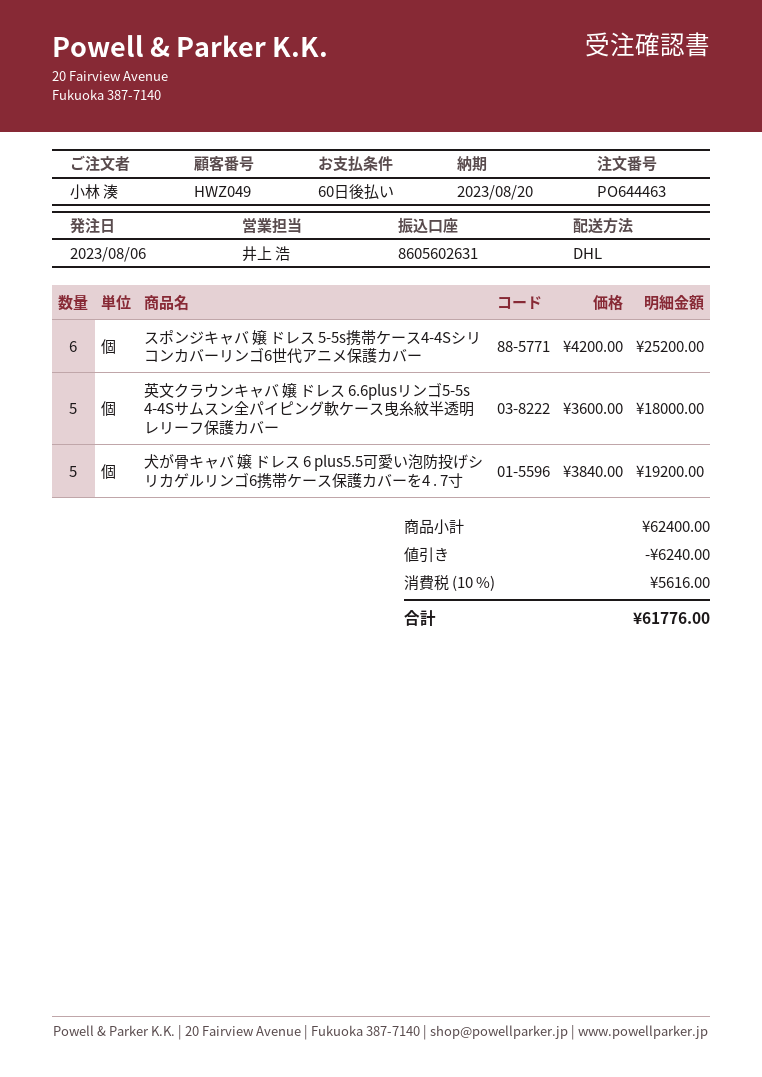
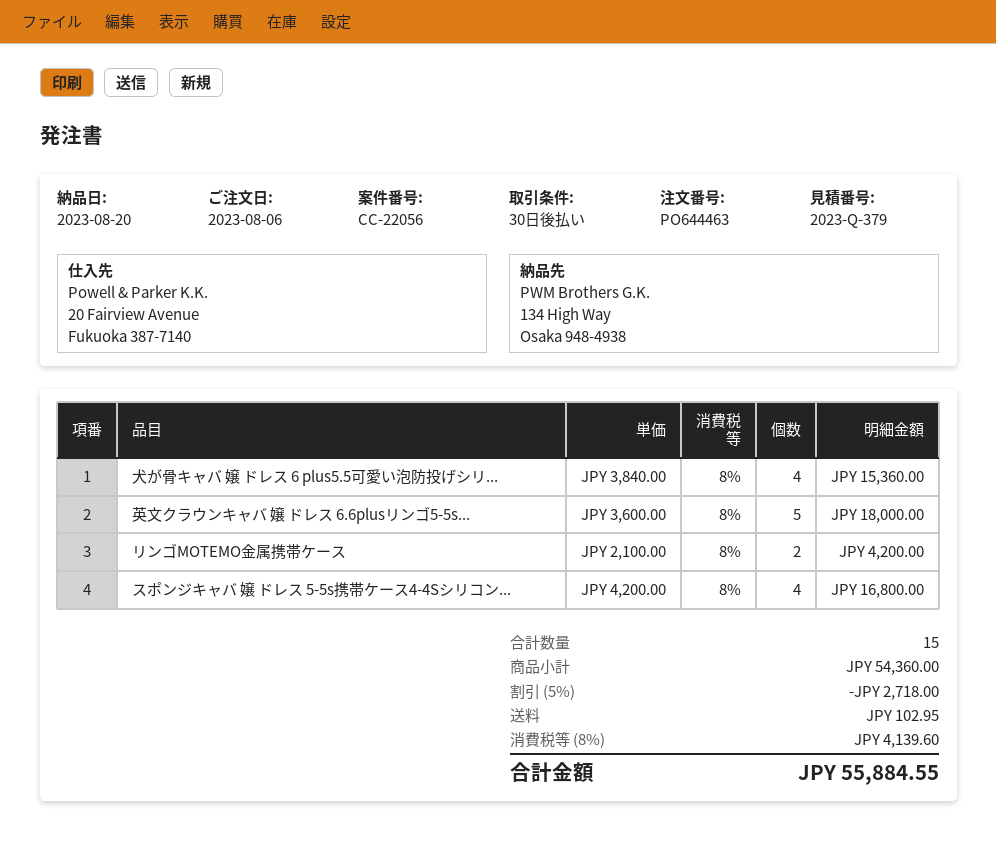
payment terms: 60 days -> 30 days
スポンジキャバ 嬢 ドレス 5-5s携帯ケース4-4Sシリコンカバーリンゴ6世代アニメ保護カバー: 6 x 4200.00 = 25200.00 -> 4 x 4200.00 = 16800.00
犬が骨キャバ 嬢 ドレス 6 plus5.5可愛い泡防投げシリカゲルリンゴ6携帯ケース保護カバーを4 . 7寸: 5 x 3840.00 = 19200.00 -> 4 x 3840.00 = 15360.00
リンゴMOTEMO金属携帯ケース: none -> 2 x 2100.00 = 4200.00
subtotal: 62400.00 -> 54360.00
discount: 6240.00 -> 2718.00
shipping: none -> 102.95
tax: 10% = 5616.00 -> 8% = 4139.60
total: 61776.00 -> 55884.55

